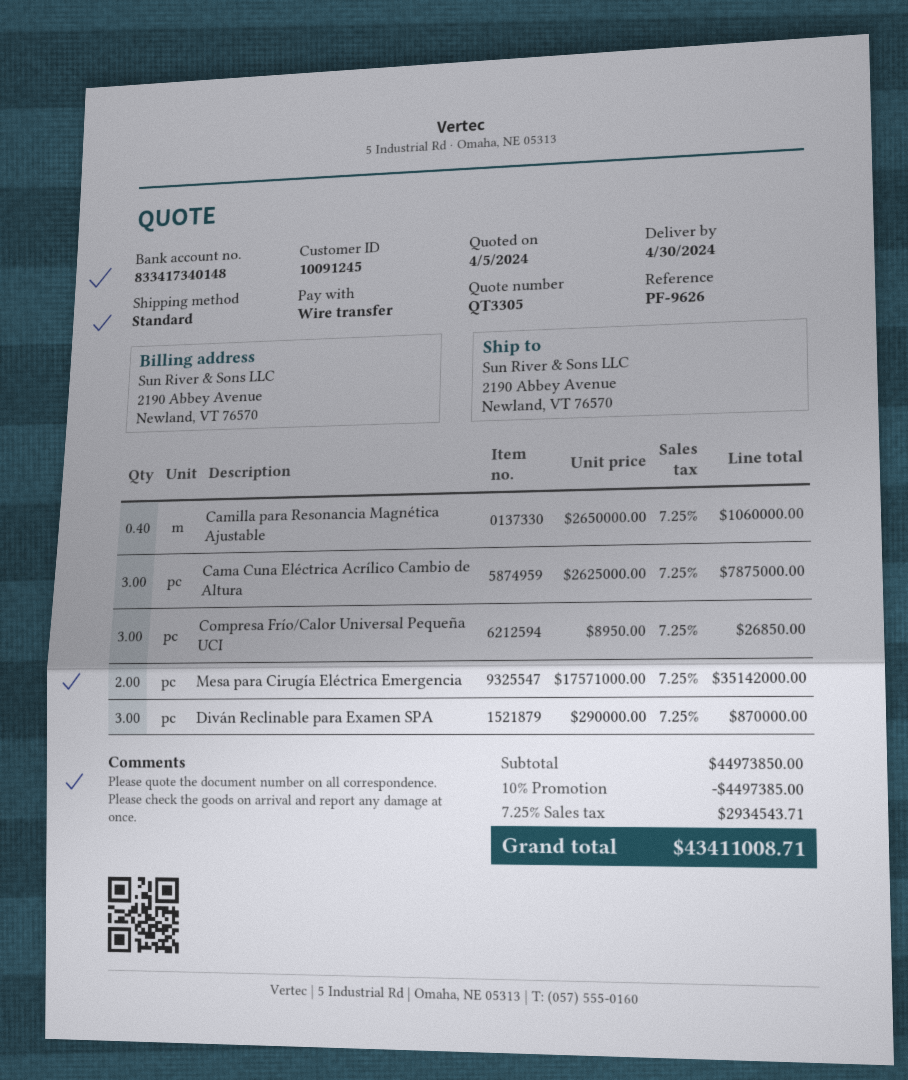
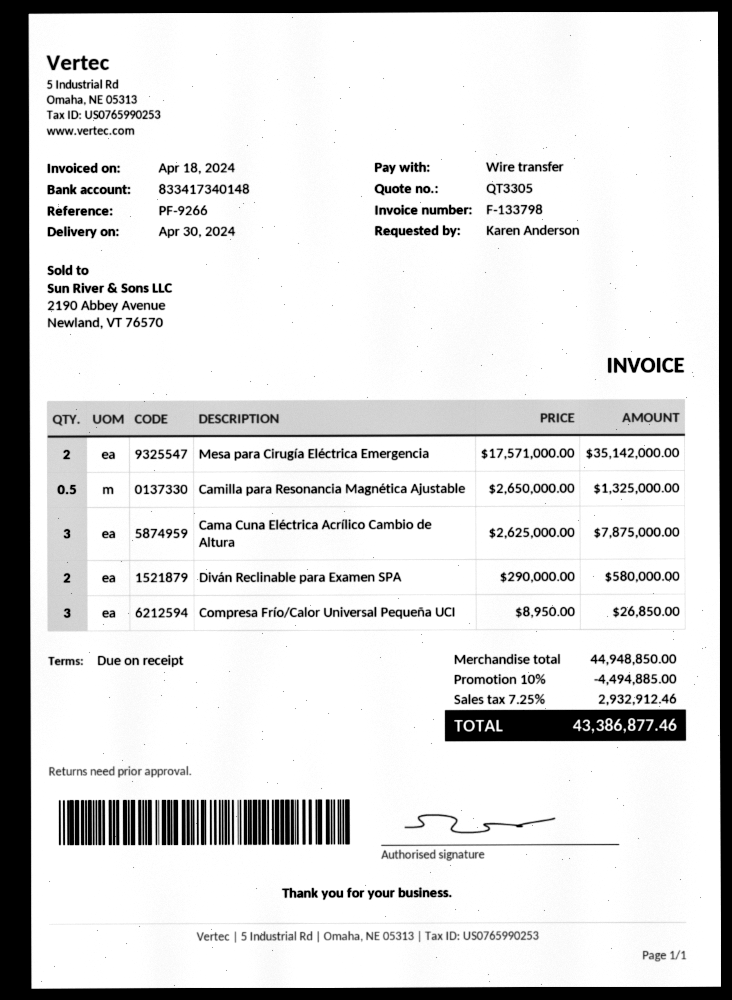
reference: PF-9626 -> PF-9266
Camilla para Resonancia Magnética Ajustable: 0.4 x 2650000.00 = 1060000.00 -> 0.5 x 2650000.00 = 1325000.00
Diván Reclinable para Examen SPA: 3 x 290000.00 = 870000.00 -> 2 x 290000.00 = 580000.00
subtotal: 44973850.00 -> 44948850.00
discount: 10% = 4497385.00 -> 10% = 4494885.00
tax: 7.25% = 2934543.71 -> 7.25% = 2932912.46
total: 43411008.71 -> 43386877.46

